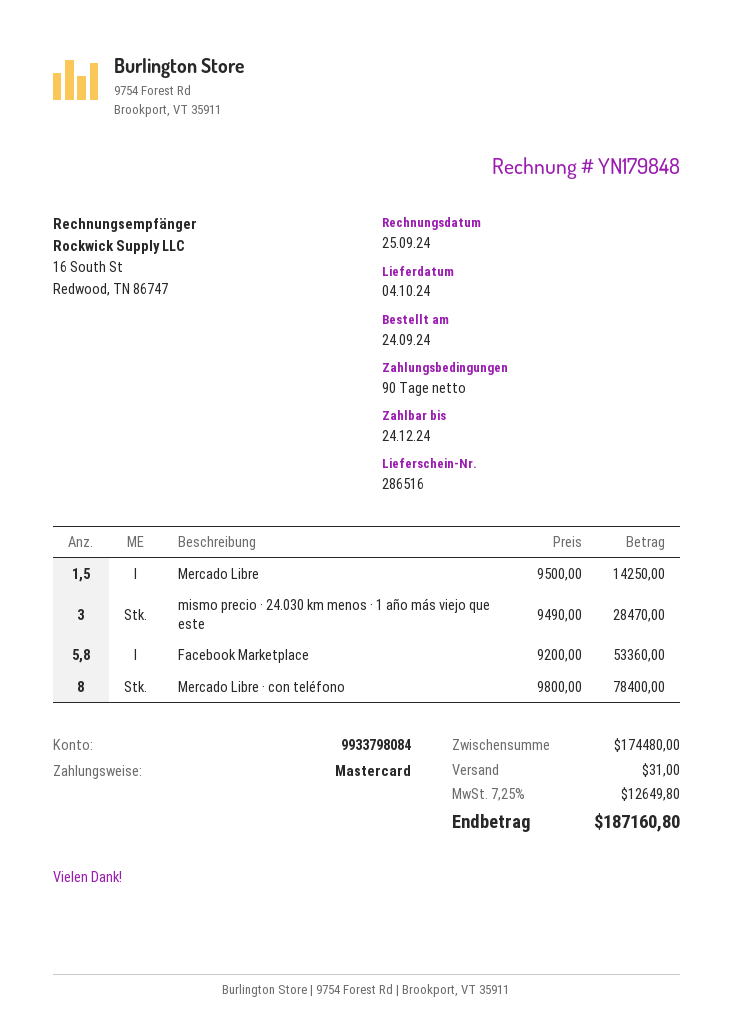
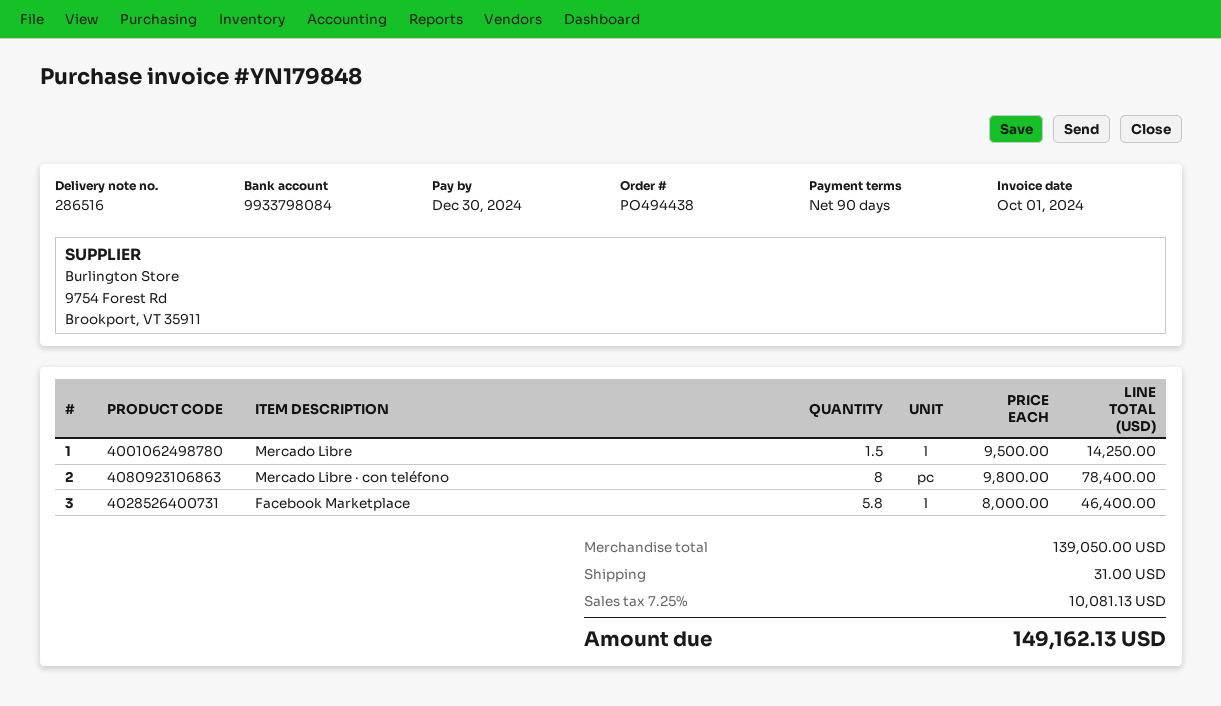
invoice date: 2024-09-25 -> 2024-10-01
due date: 2024-12-24 -> 2024-12-30
mismo precio · 24.030 km menos · 1 año más viejo que este: 3 x 9490.00 = 28470.00 -> none
Facebook Marketplace: 5.8 x 9200.00 = 53360.00 -> 5.8 x 8000.00 = 46400.00
subtotal: 174480.00 -> 139050.00
tax: 7.25% = 12649.80 -> 7.25% = 10081.13
total: 187160.80 -> 149162.13

